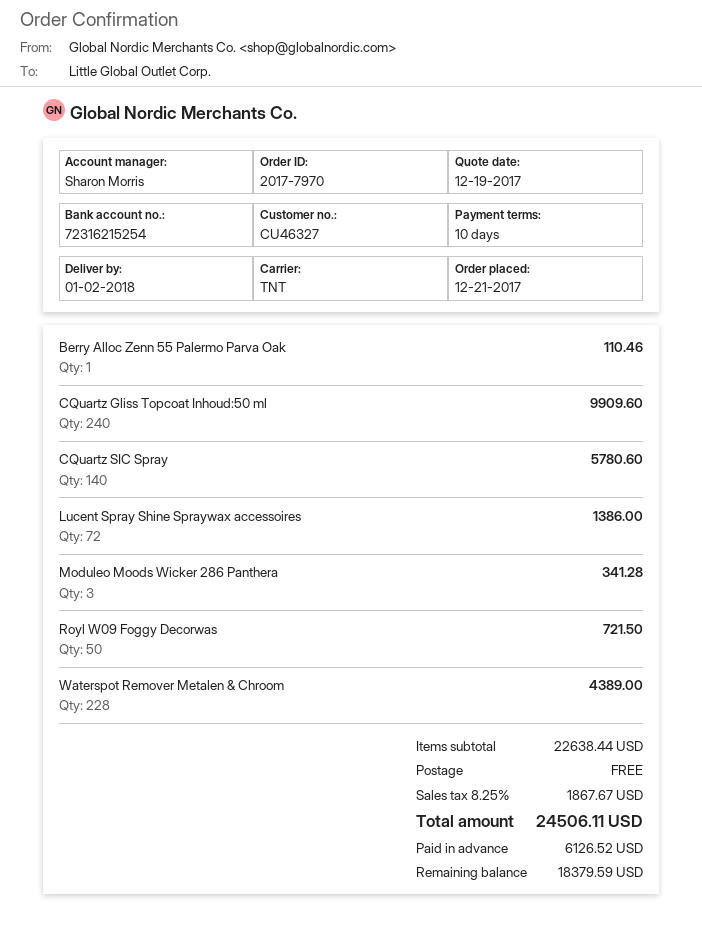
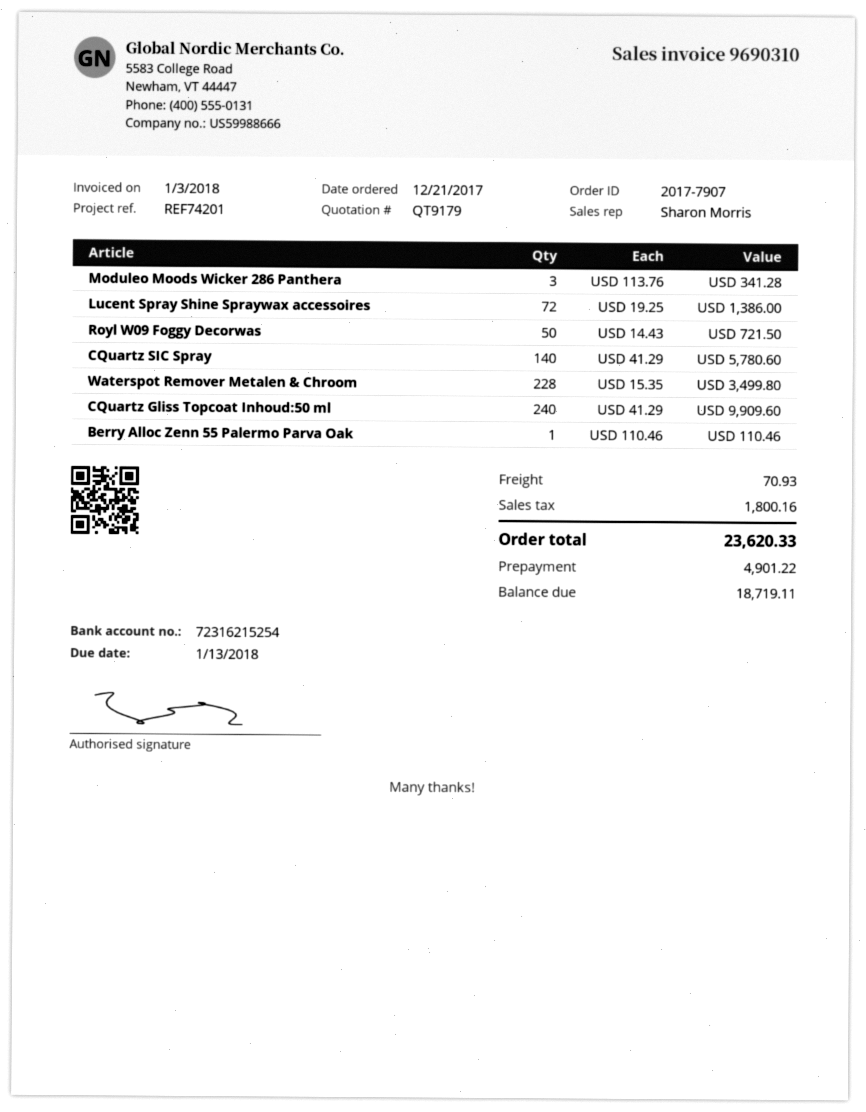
order number: 2017-7970 -> 2017-7907
Waterspot Remover Metalen & Chroom: 228 for 4389.00 -> 228 for 3499.80
shipping: 0.00 -> 70.93
tax: 1867.67 -> 1800.16
total: 24506.11 -> 23620.33
deposit: 6126.52 -> 4901.22
balance: 18379.59 -> 18719.11

